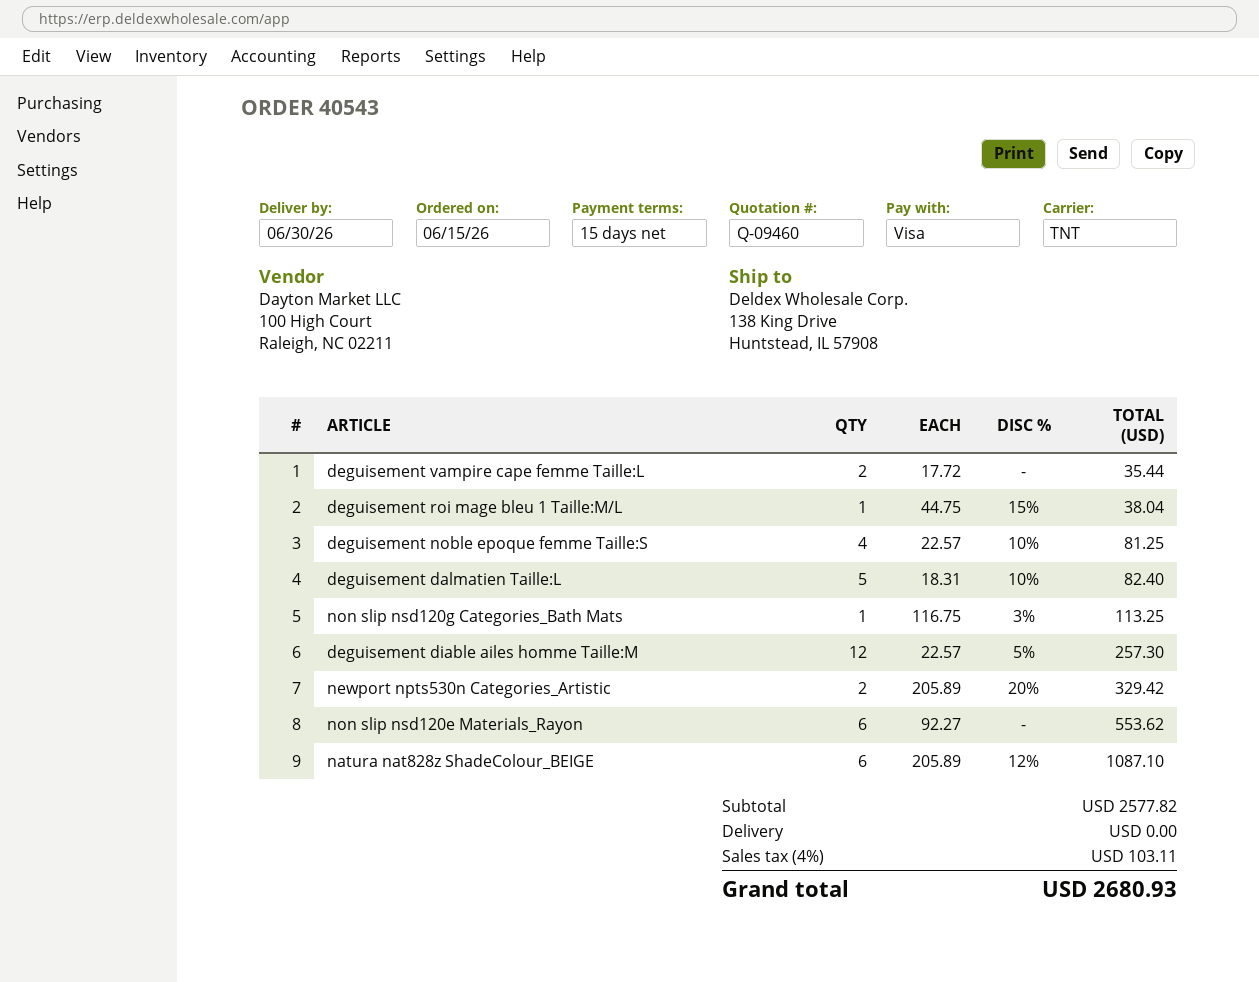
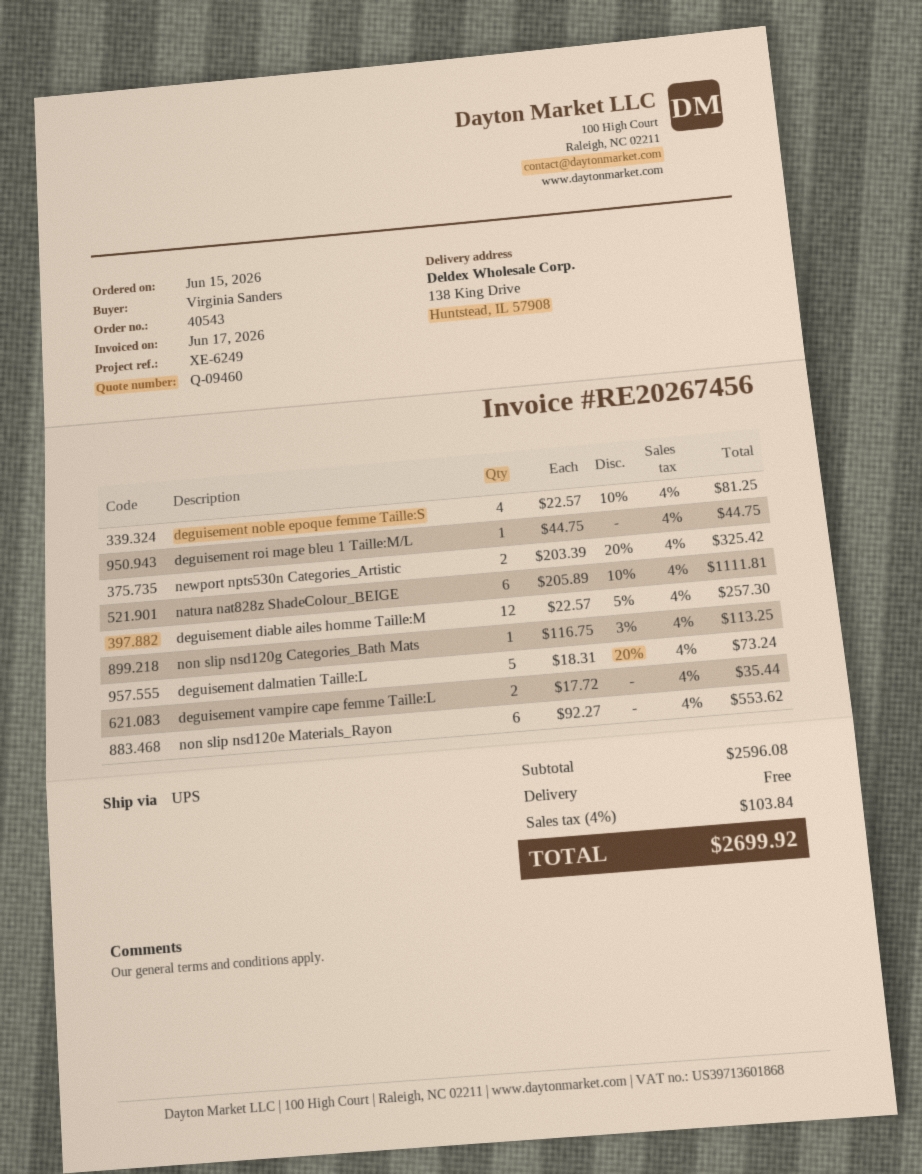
shipping method: TNT -> UPS
deguisement roi mage bleu 1 Taille:M/L: 1 x 44.75 - 15% = 38.04 -> 1 x 44.75 = 44.75
deguisement dalmatien Taille:L: 5 x 18.31 - 10% = 82.40 -> 5 x 18.31 - 20% = 73.24
newport npts530n Categories_Artistic: 2 x 205.89 - 20% = 329.42 -> 2 x 203.39 - 20% = 325.42
natura nat828z ShadeColour_BEIGE: 6 x 205.89 - 12% = 1087.10 -> 6 x 205.89 - 10% = 1111.81
subtotal: 2577.82 -> 2596.08
tax: 4% = 103.11 -> 4% = 103.84
total: 2680.93 -> 2699.92

